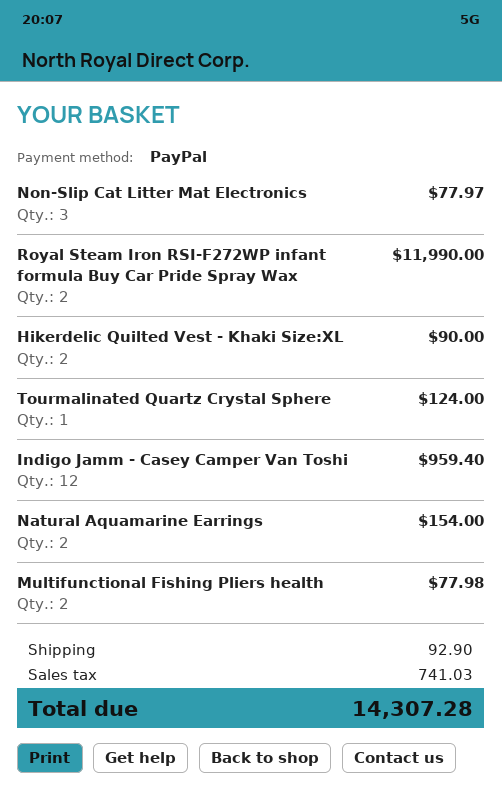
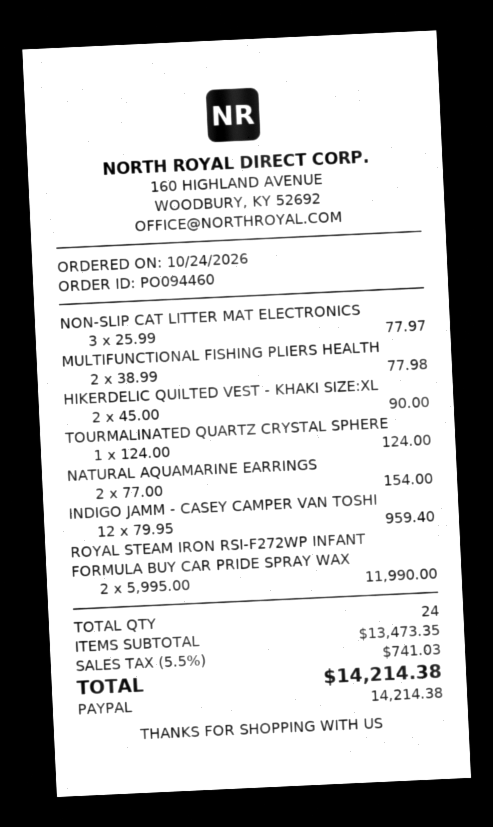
shipping: 92.90 -> none
total: 14307.28 -> 14214.38

